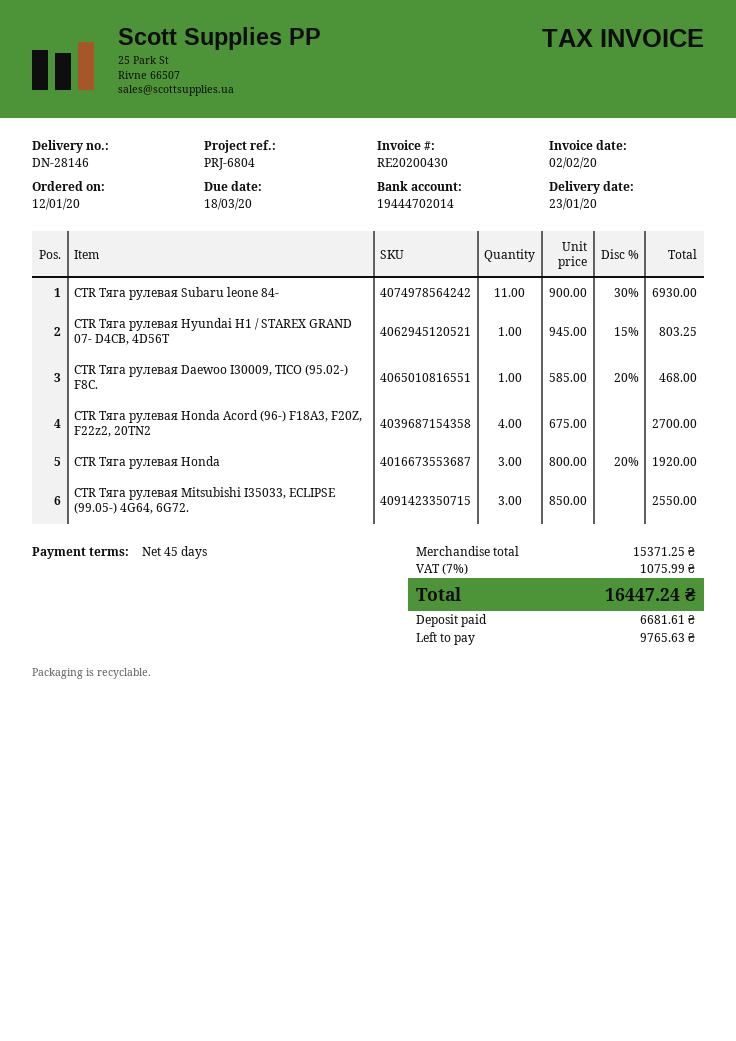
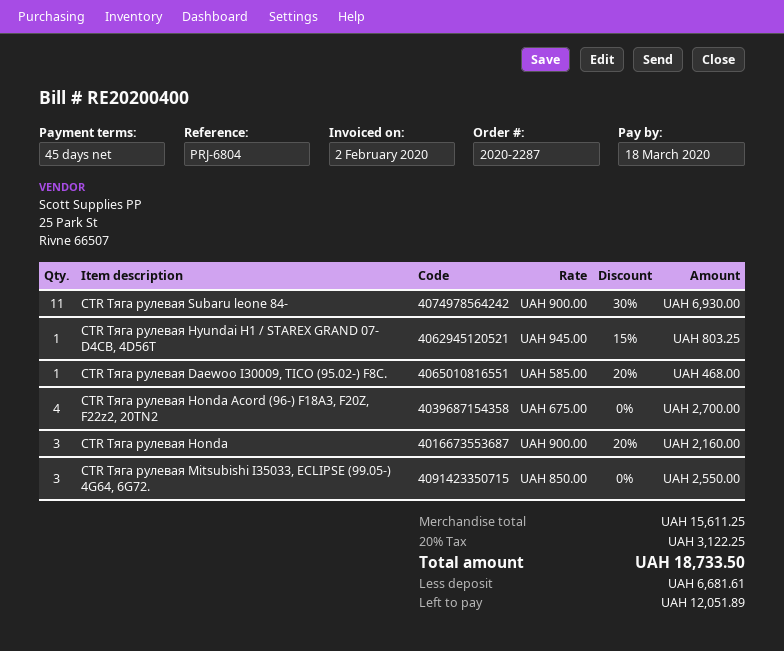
invoice number: RE20200430 -> RE20200400
CTR Тяга рулевая Honda: 3 x 800.00 - 20% = 1920.00 -> 3 x 900.00 - 20% = 2160.00
subtotal: 15371.25 -> 15611.25
tax: 7% = 1075.99 -> 20% = 3122.25
total: 16447.24 -> 18733.50
balance: 9765.63 -> 12051.89

